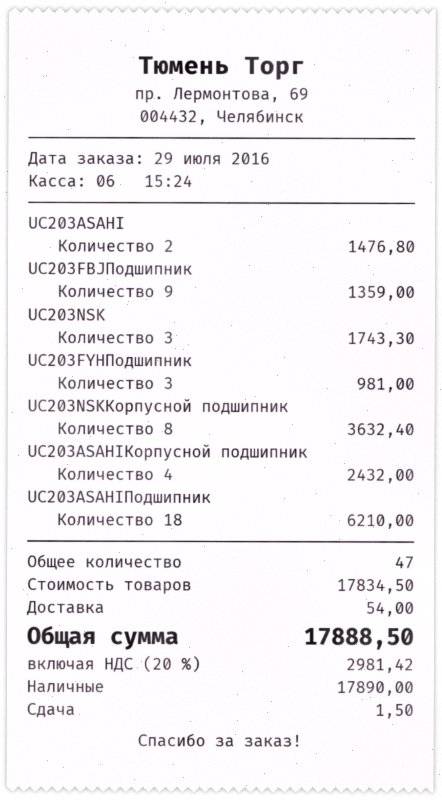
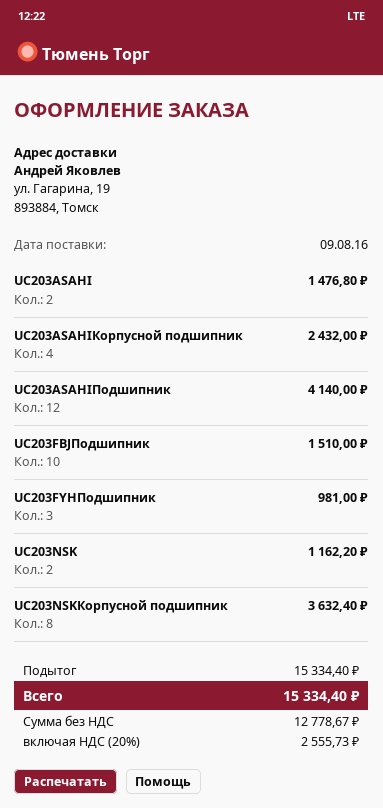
UC203FBJПодшипник: 9 for 1359.00 -> 10 for 1510.00
UC203NSK: 3 for 1743.30 -> 2 for 1162.20
UC203ASAHIПодшипник: 18 for 6210.00 -> 12 for 4140.00
subtotal: 17834.50 -> 15334.40
shipping: 54.00 -> none
tax: 20% = 2981.42 -> 20% = 2555.73
total: 17888.50 -> 15334.40

